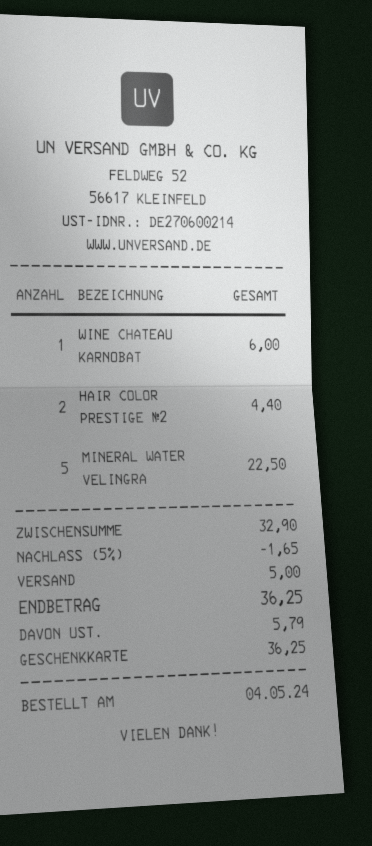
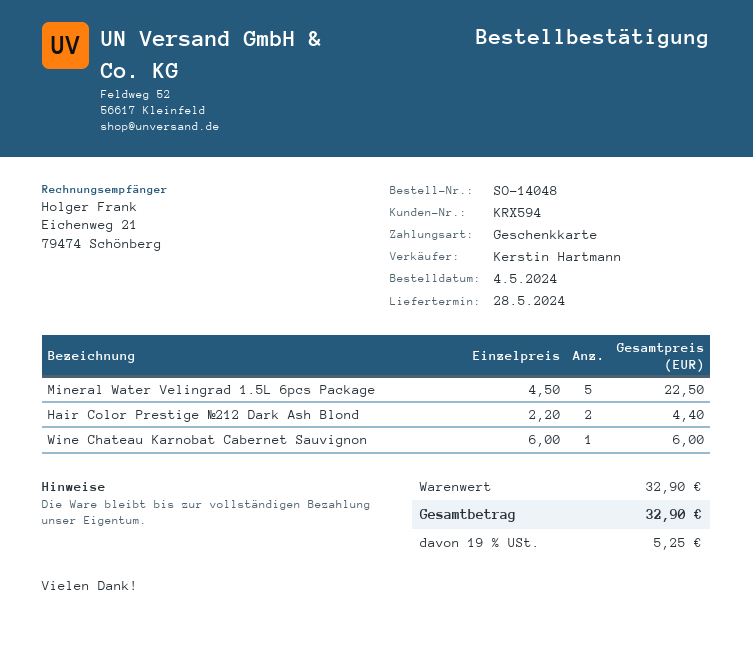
discount: 5% = 1.65 -> none
shipping: 5.00 -> none
tax: 5.79 -> 5.25
total: 36.25 -> 32.90

